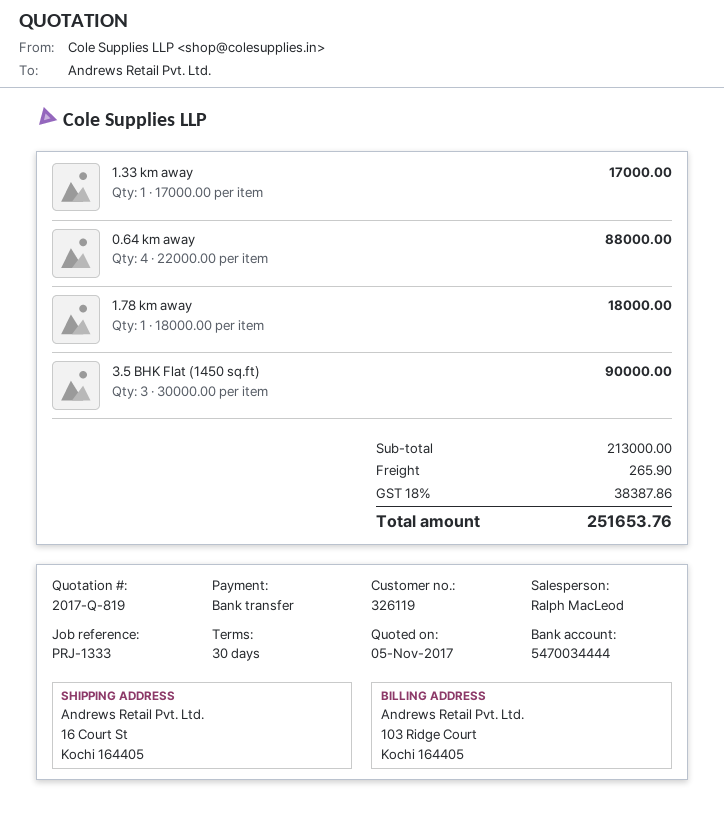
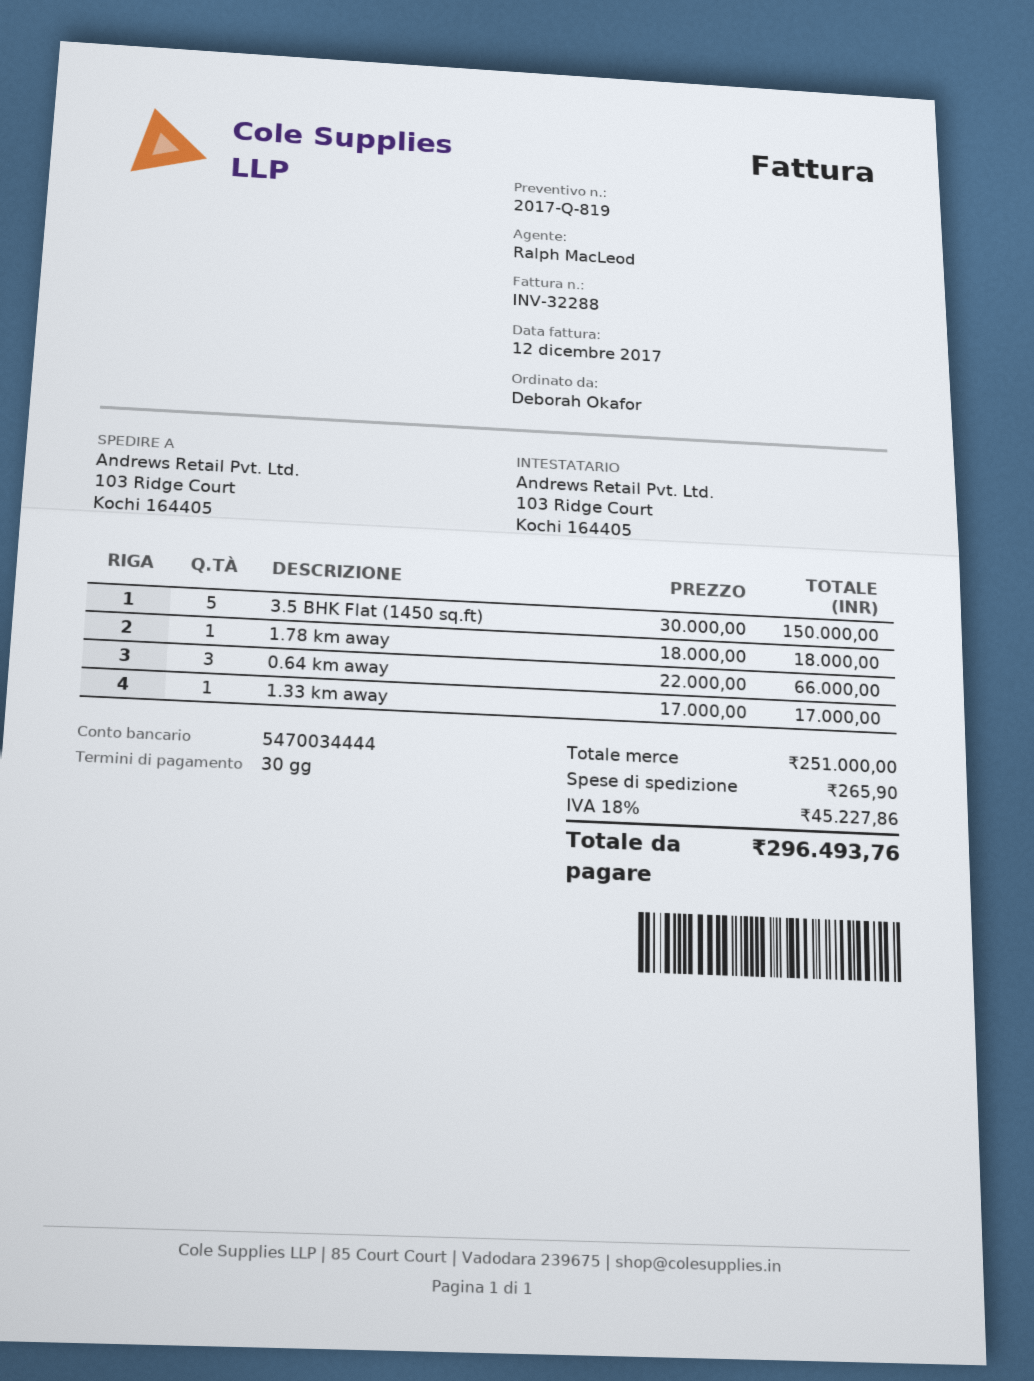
ship to: 16 Court St, Kochi 164405 -> 103 Ridge Court, Kochi 164405
0.64 km away: 4 x 22000.00 = 88000.00 -> 3 x 22000.00 = 66000.00
3.5 BHK Flat (1450 sq.ft): 3 x 30000.00 = 90000.00 -> 5 x 30000.00 = 150000.00
subtotal: 213000.00 -> 251000.00
tax: 18% = 38387.86 -> 18% = 45227.86
total: 251653.76 -> 296493.76

